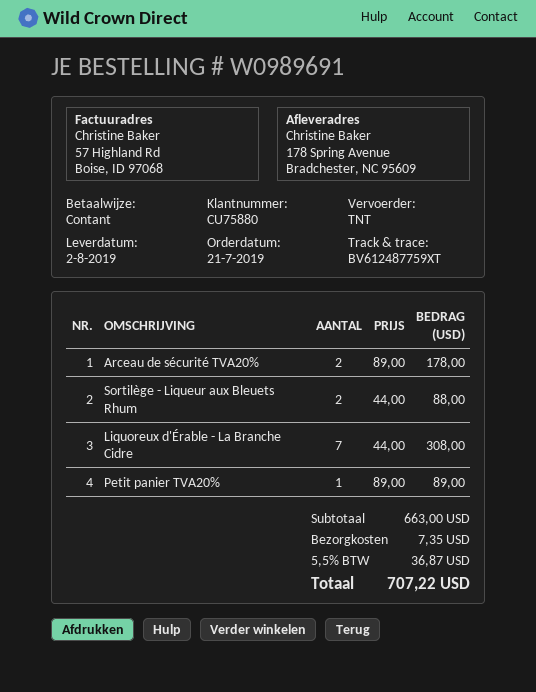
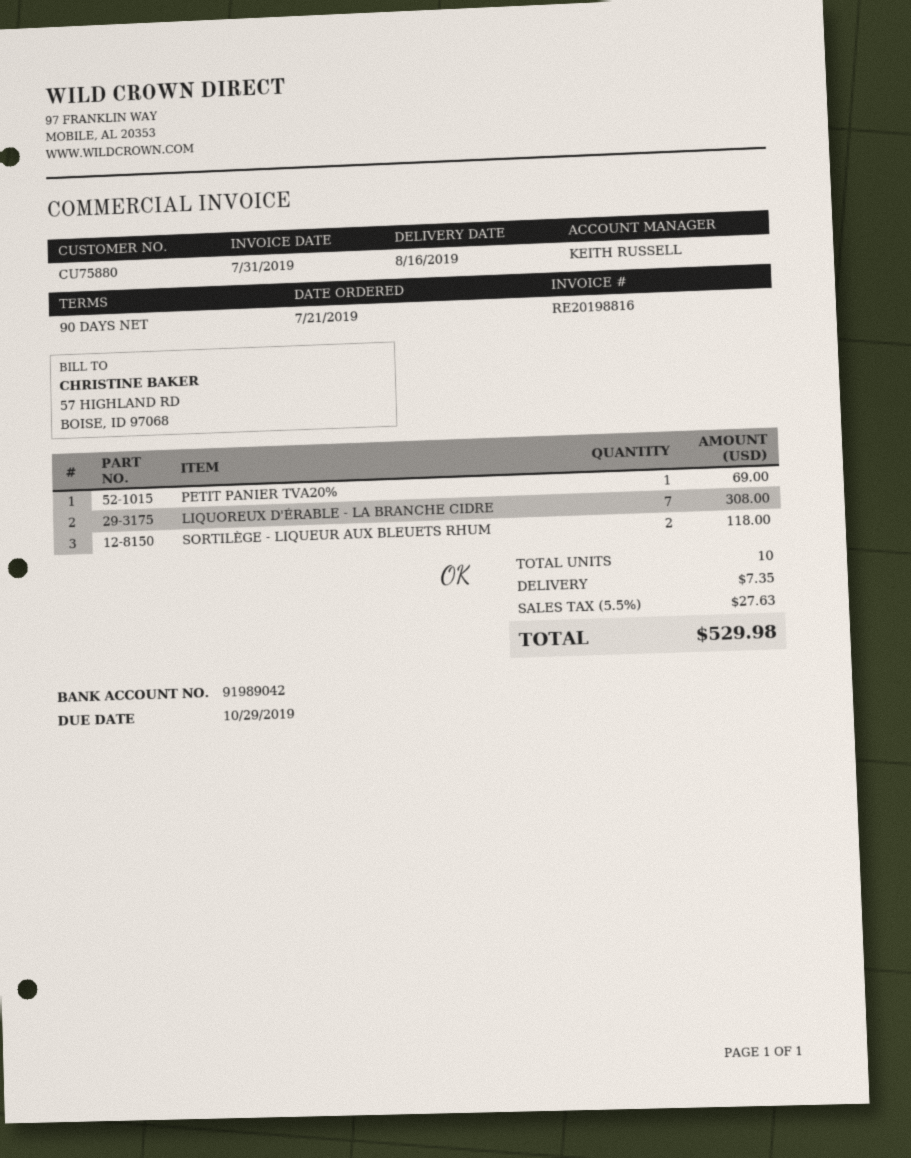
delivery date: 2019-08-02 -> 2019-08-16
Arceau de sécurité TVA20%: 2 for 178.00 -> none
Sortilège - Liqueur aux Bleuets Rhum: 2 for 88.00 -> 2 for 118.00
Petit panier TVA20%: 1 for 89.00 -> 1 for 69.00
tax: 5.5% = 36.87 -> 5.5% = 27.63
total: 707.22 -> 529.98

